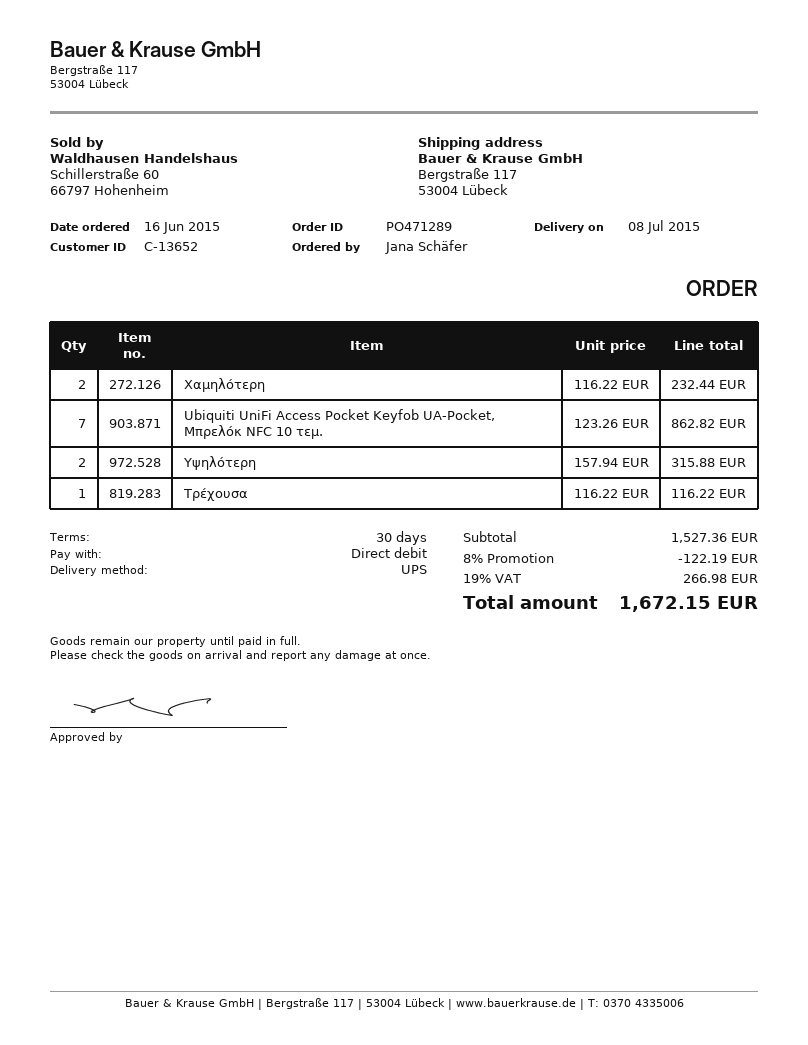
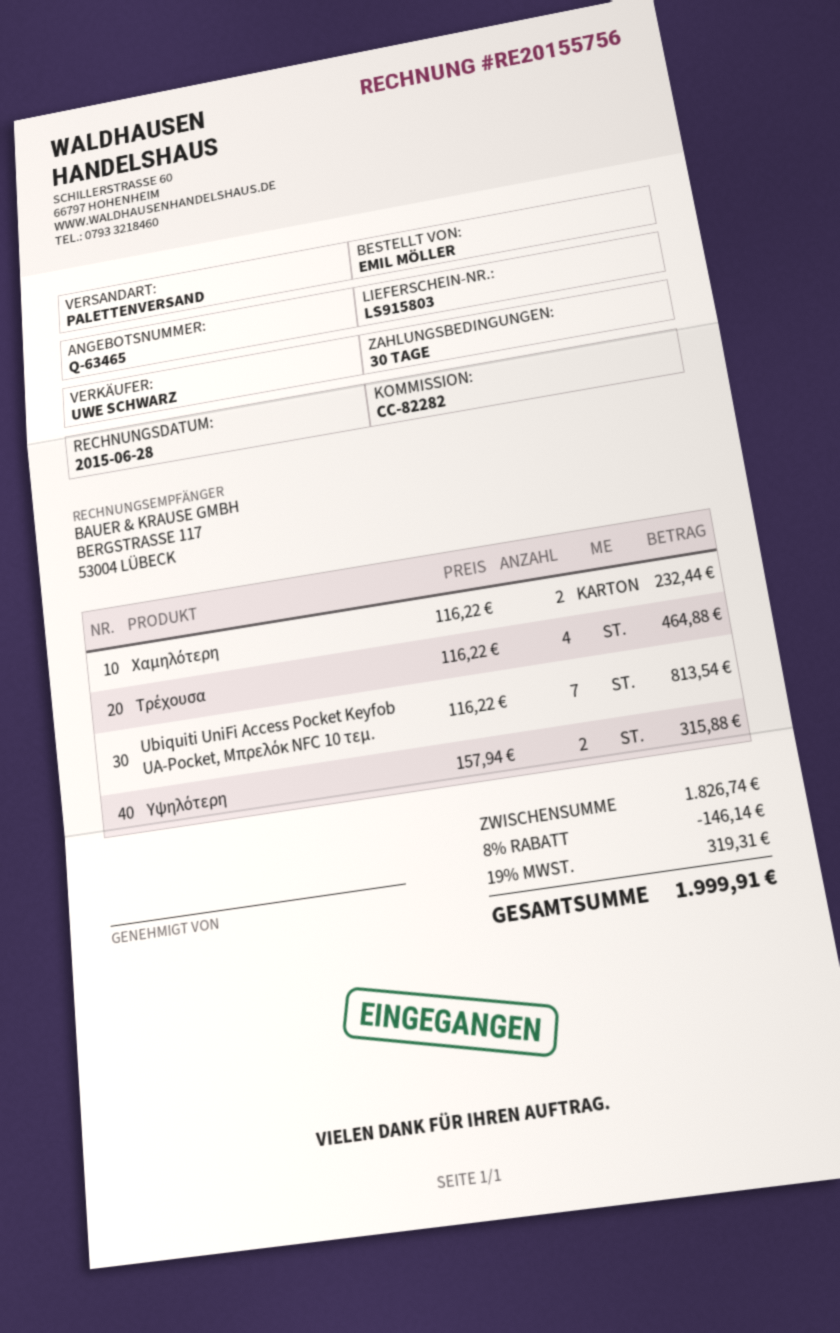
ordered by: Jana Schäfer -> EMIL MÖLLER
shipping method: UPS -> pallet freight
Ubiquiti UniFi Access Pocket Keyfob UA-Pocket, Μπρελόκ NFC 10 τεμ.: 7 x 123.26 = 862.82 -> 7 x 116.22 = 813.54
Τρέχουσα: 1 x 116.22 = 116.22 -> 4 x 116.22 = 464.88
subtotal: 1527.36 -> 1826.74
discount: 8% = 122.19 -> 8% = 146.14
tax: 19% = 266.98 -> 19% = 319.31
total: 1672.15 -> 1999.91

